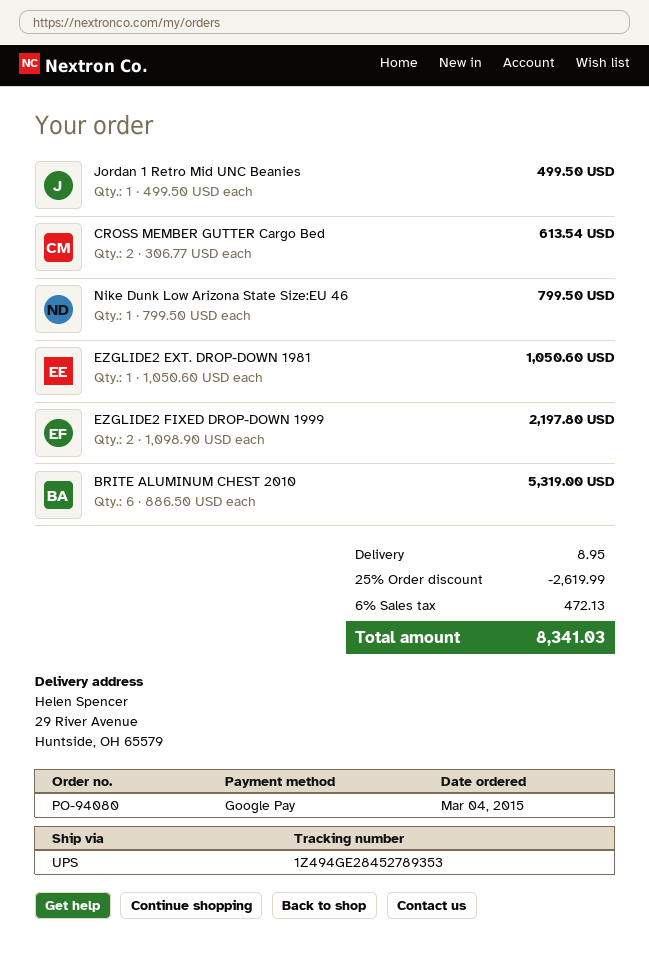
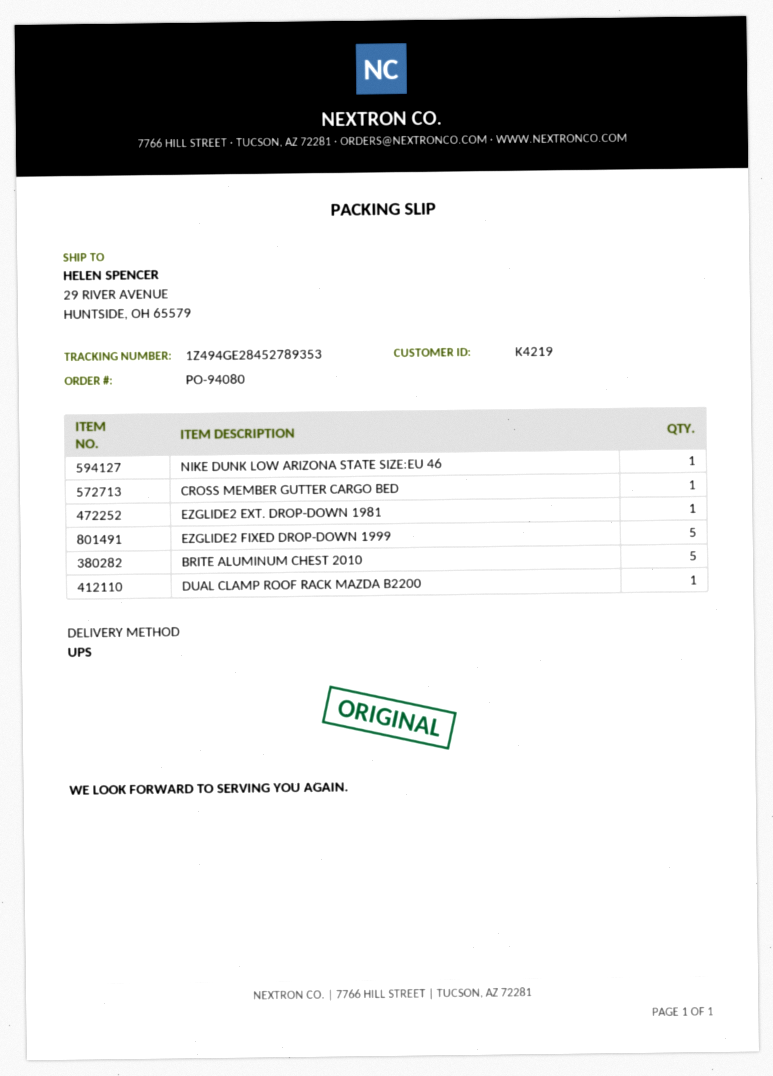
Jordan 1 Retro Mid UNC Beanies: 1 -> none
CROSS MEMBER GUTTER Cargo Bed: 2 -> 1
EZGLIDE2 FIXED DROP-DOWN 1999: 2 -> 5
BRITE ALUMINUM CHEST 2010: 6 -> 5
DUAL CLAMP ROOF RACK MAZDA B2200: none -> 1

